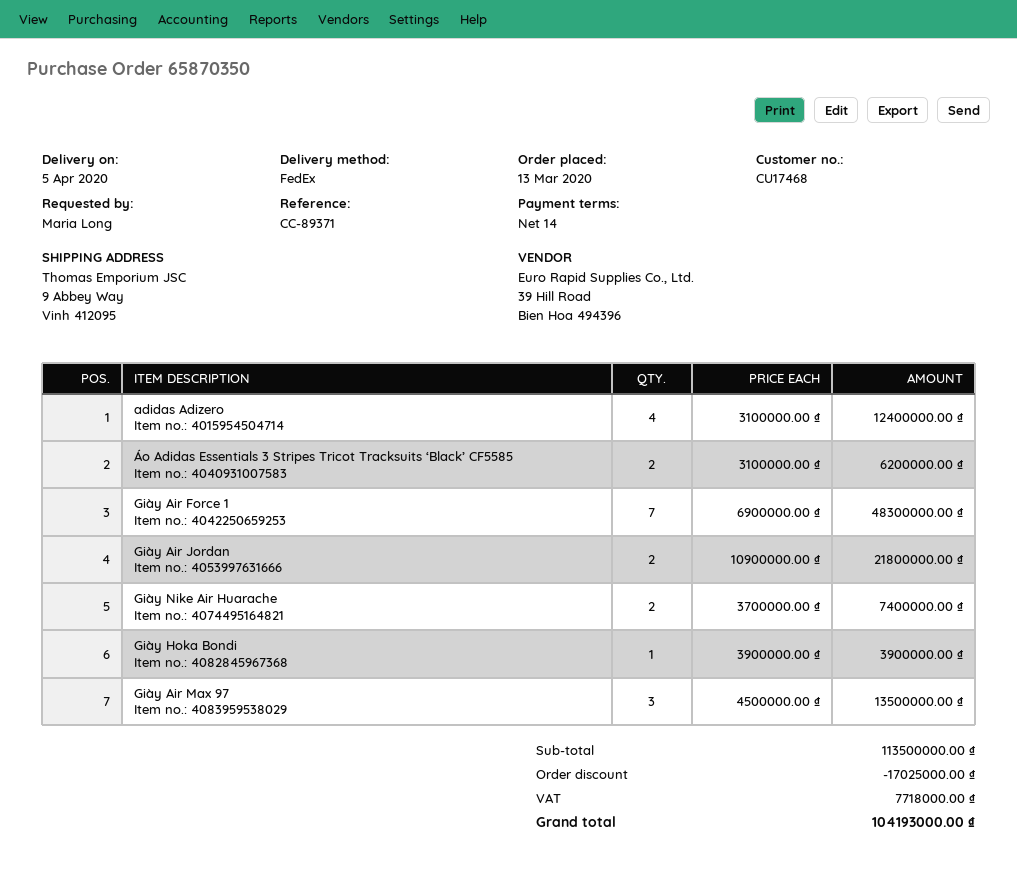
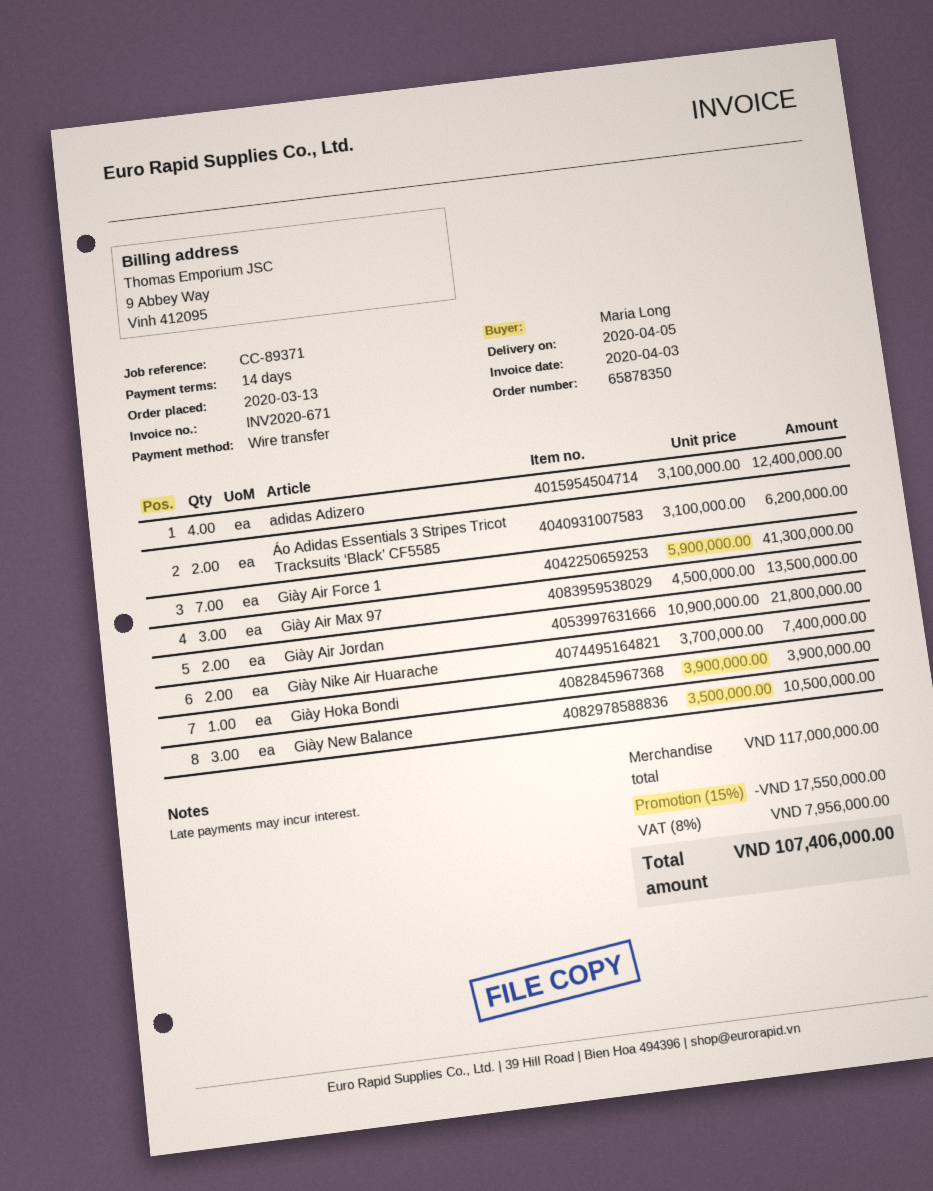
order number: 65870350 -> 65878350
Giày Air Force 1: 7 x 6900000.00 = 48300000.00 -> 7 x 5900000.00 = 41300000.00
Giày New Balance: none -> 3 x 3500000.00 = 10500000.00
subtotal: 113500000.00 -> 117000000.00
discount: 17025000.00 -> 17550000.00
tax: 7718000.00 -> 7956000.00
total: 104193000.00 -> 107406000.00

